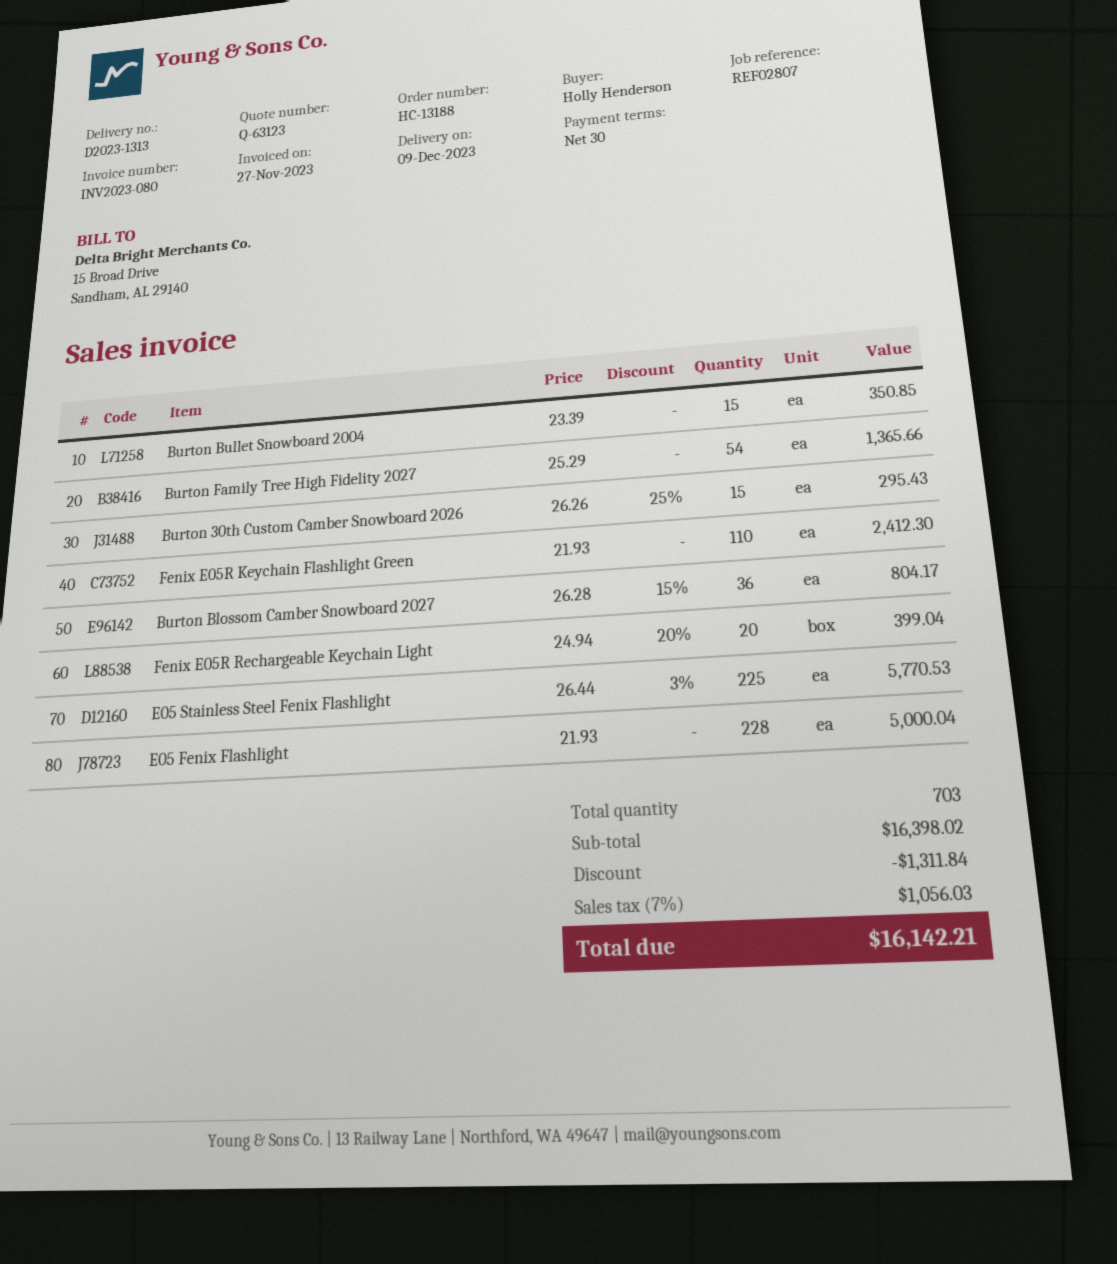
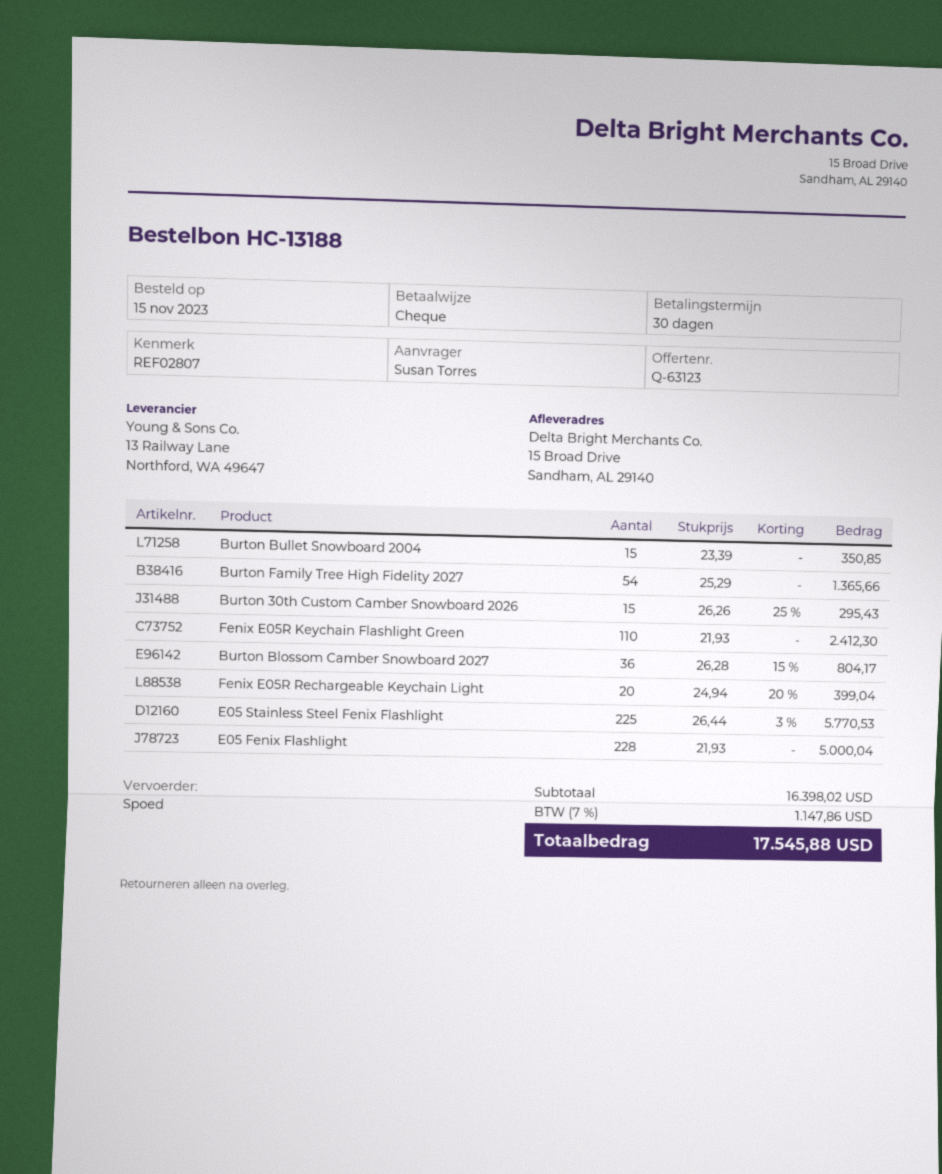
ordered by: Holly Henderson -> Susan Torres
discount: 1311.84 -> none
tax: 7% = 1056.03 -> 7% = 1147.86
total: 16142.21 -> 17545.88

